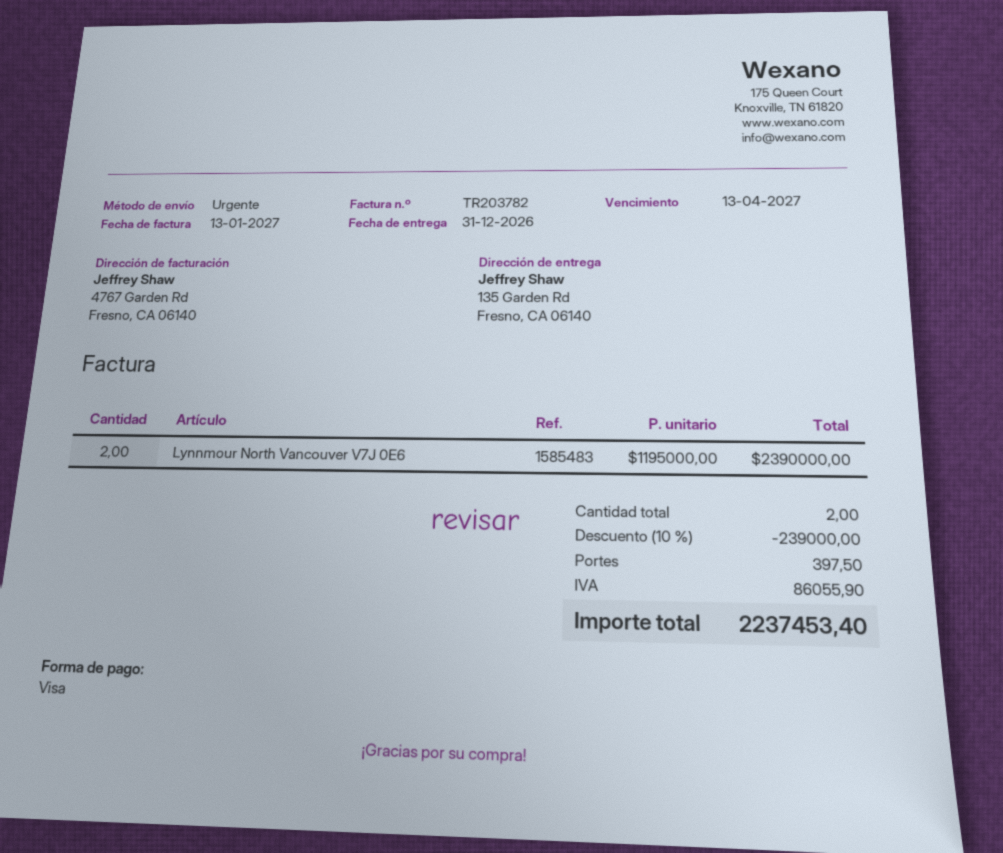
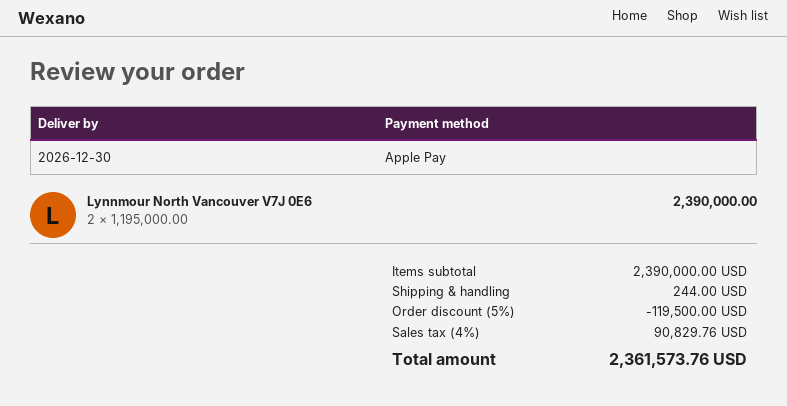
delivery date: 2026-12-31 -> 2026-12-30
payment method: Visa -> Apple Pay
discount: 10% = 239000.00 -> 5% = 119500.00
shipping: 397.50 -> 244.00
tax: 86055.90 -> 90829.76
total: 2237453.40 -> 2361573.76

